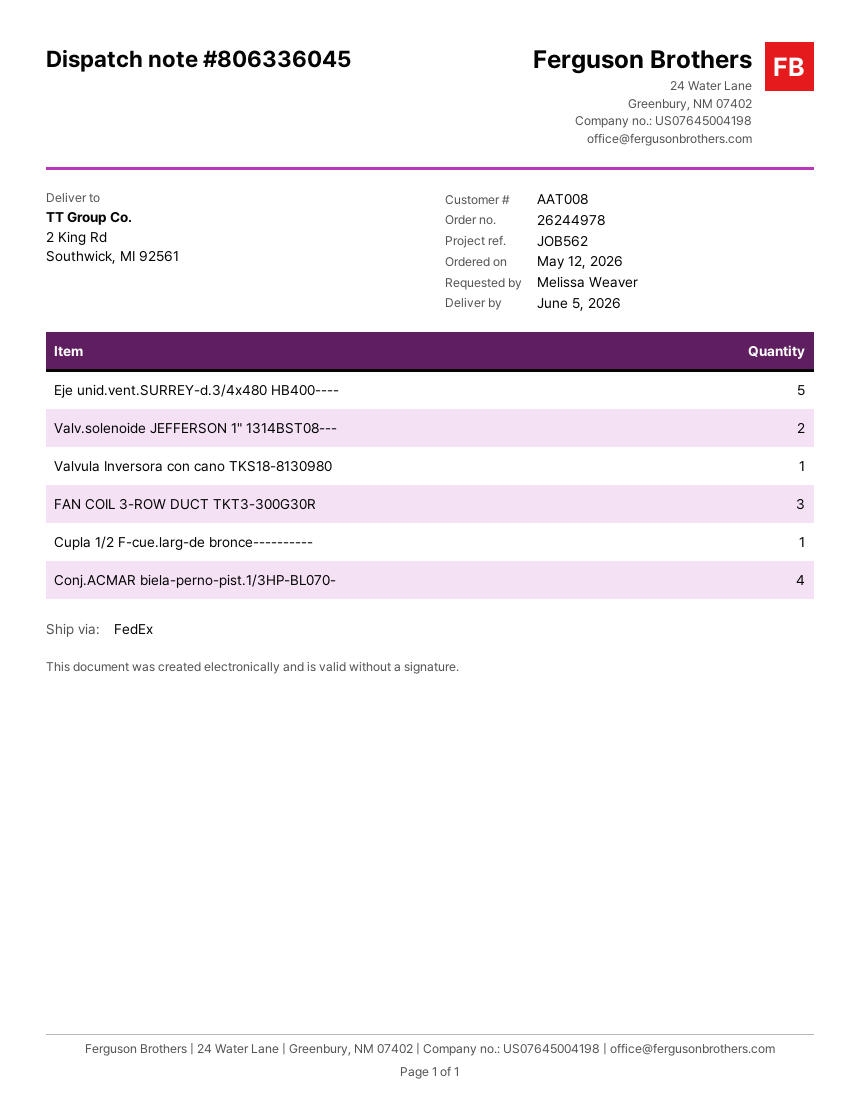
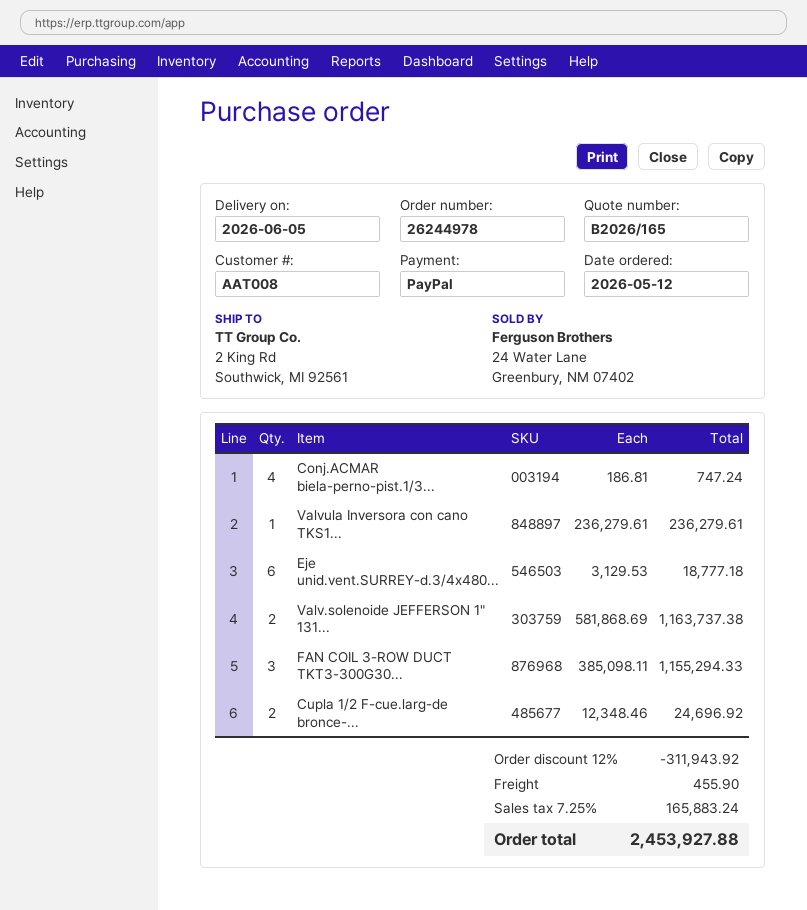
Eje unid.vent.SURREY-d.3/4x480 HB400----: 5 -> 6
Cupla 1/2 F-cue.larg-de bronce----------: 1 -> 2

